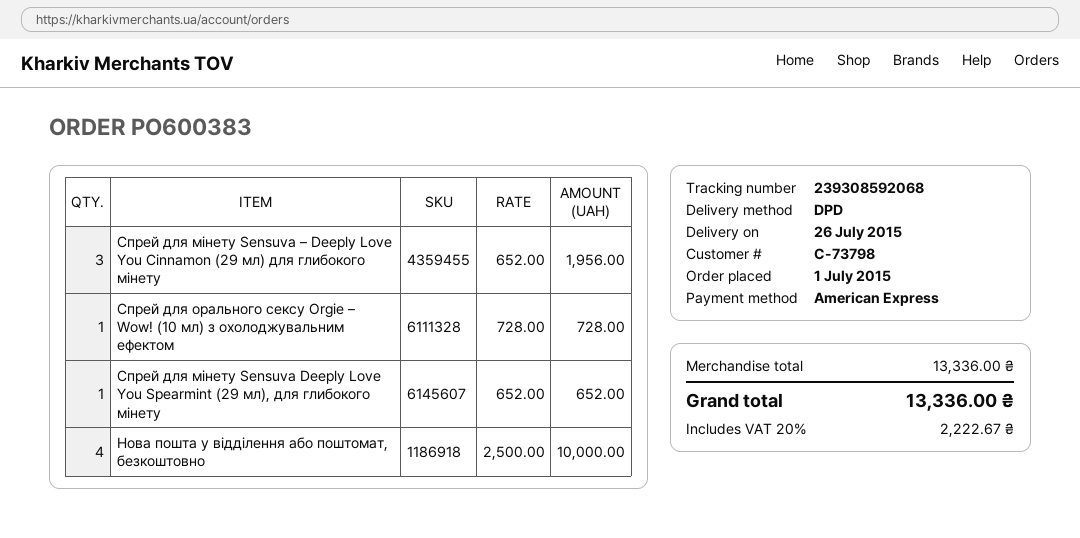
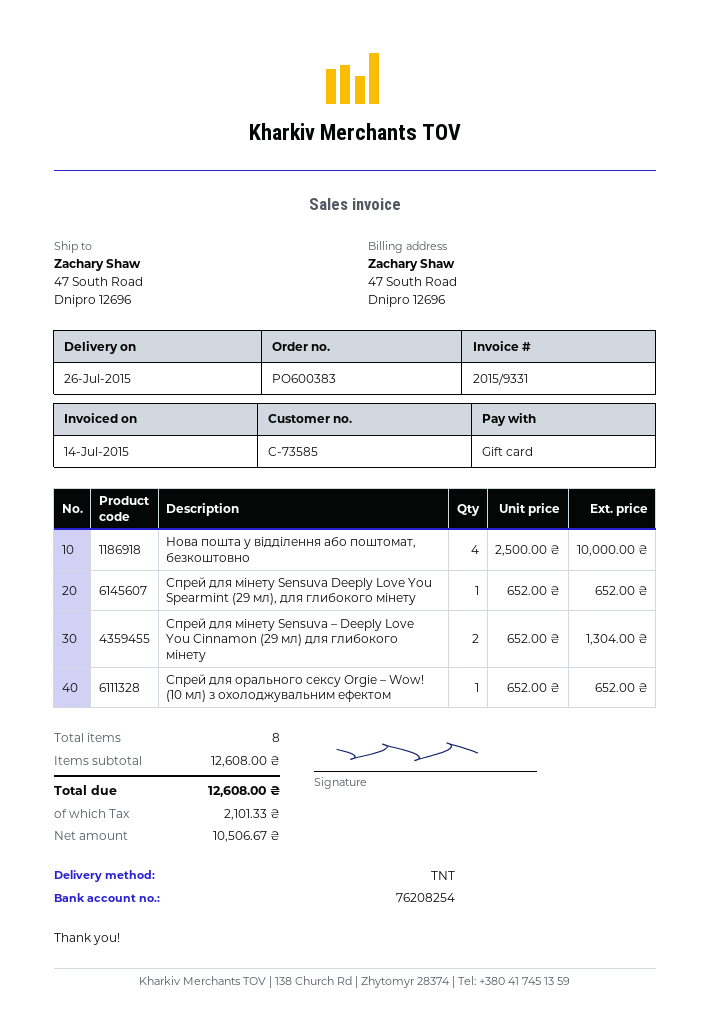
customer number: C-73798 -> C-73585
payment method: American Express -> gift card
shipping method: DPD -> TNT
Спрей для мінету Sensuva – Deeply Love You Cinnamon (29 мл) для глибокого мінету: 3 x 652.00 = 1956.00 -> 2 x 652.00 = 1304.00
Спрей для орального сексу Orgie – Wow! (10 мл) з охолоджувальним ефектом: 1 x 728.00 = 728.00 -> 1 x 652.00 = 652.00
subtotal: 13336.00 -> 12608.00
tax: 2222.67 -> 2101.33
total: 13336.00 -> 12608.00

